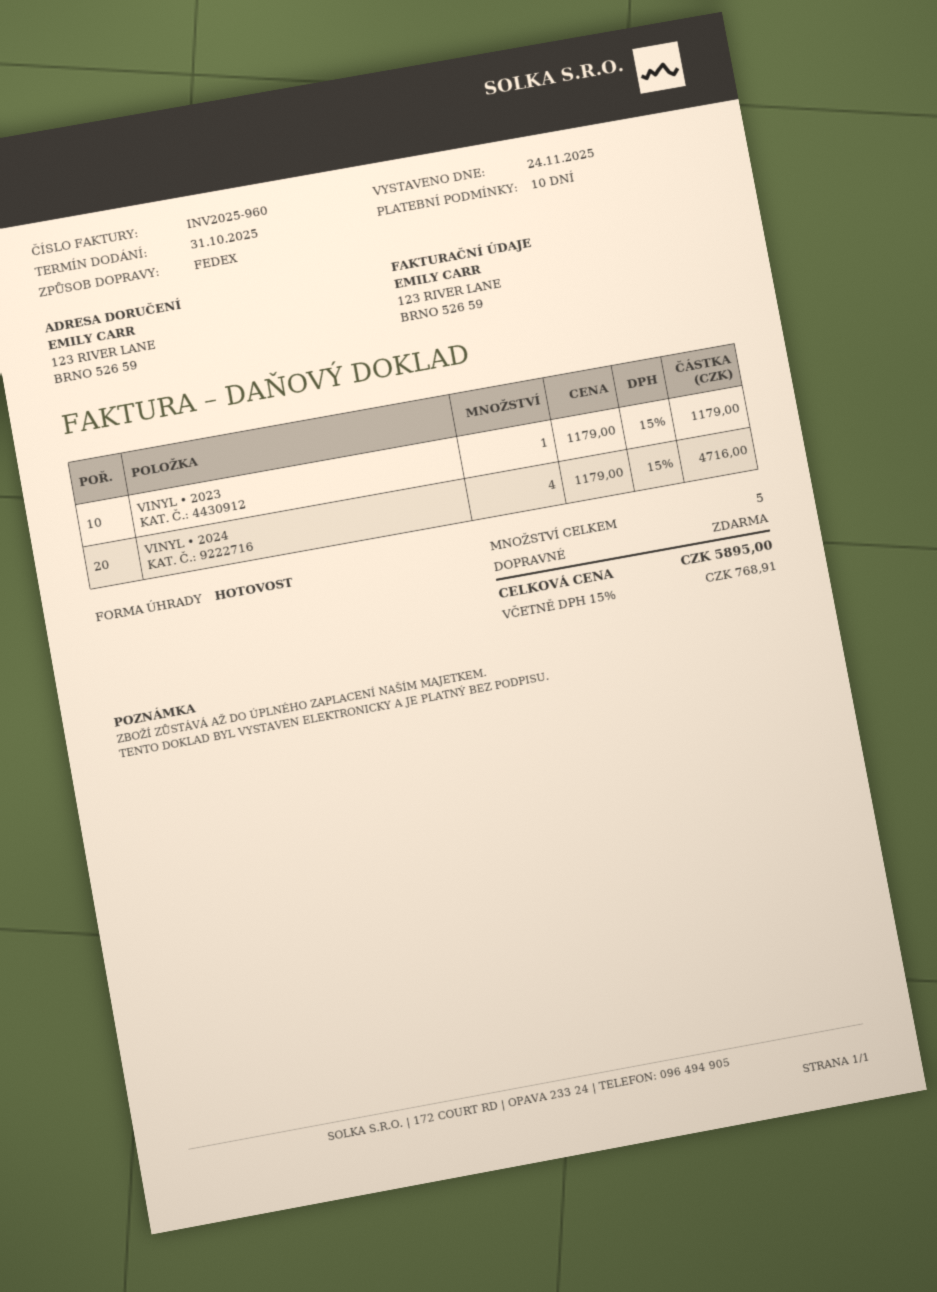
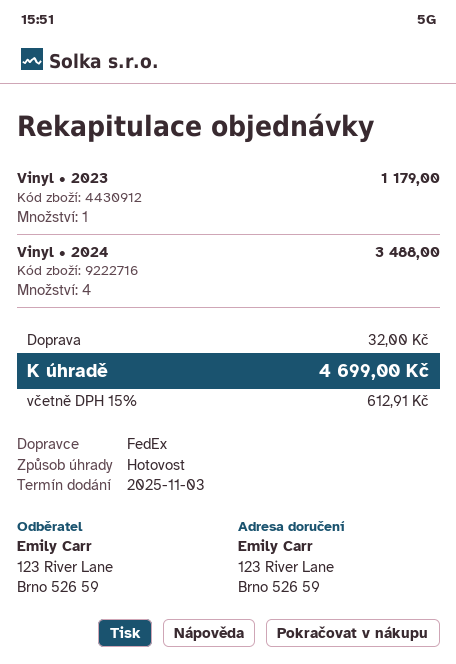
delivery date: 2025-10-31 -> 2025-11-03
VINYL • 2024: 4 for 4716.00 -> 4 for 3488.00
shipping: 0.00 -> 32.00
tax: 15% = 768.91 -> 15% = 612.91
total: 5895.00 -> 4699.00

